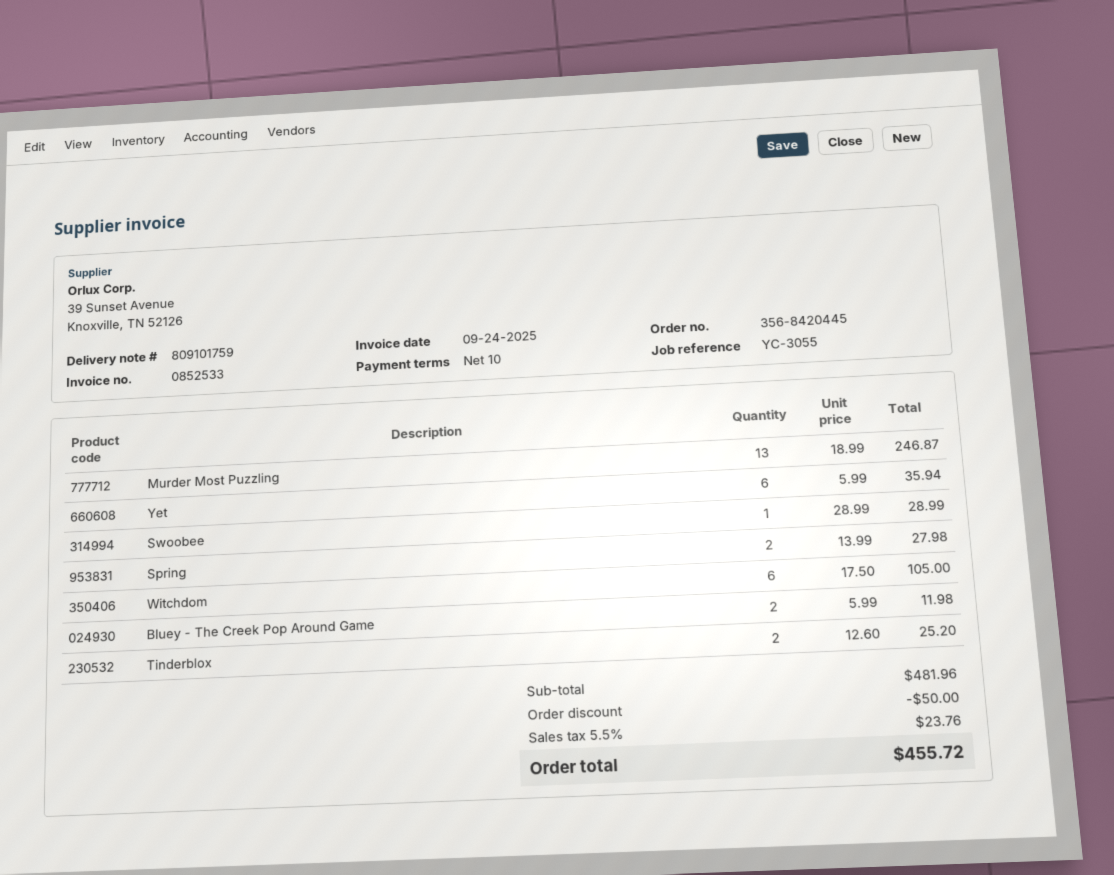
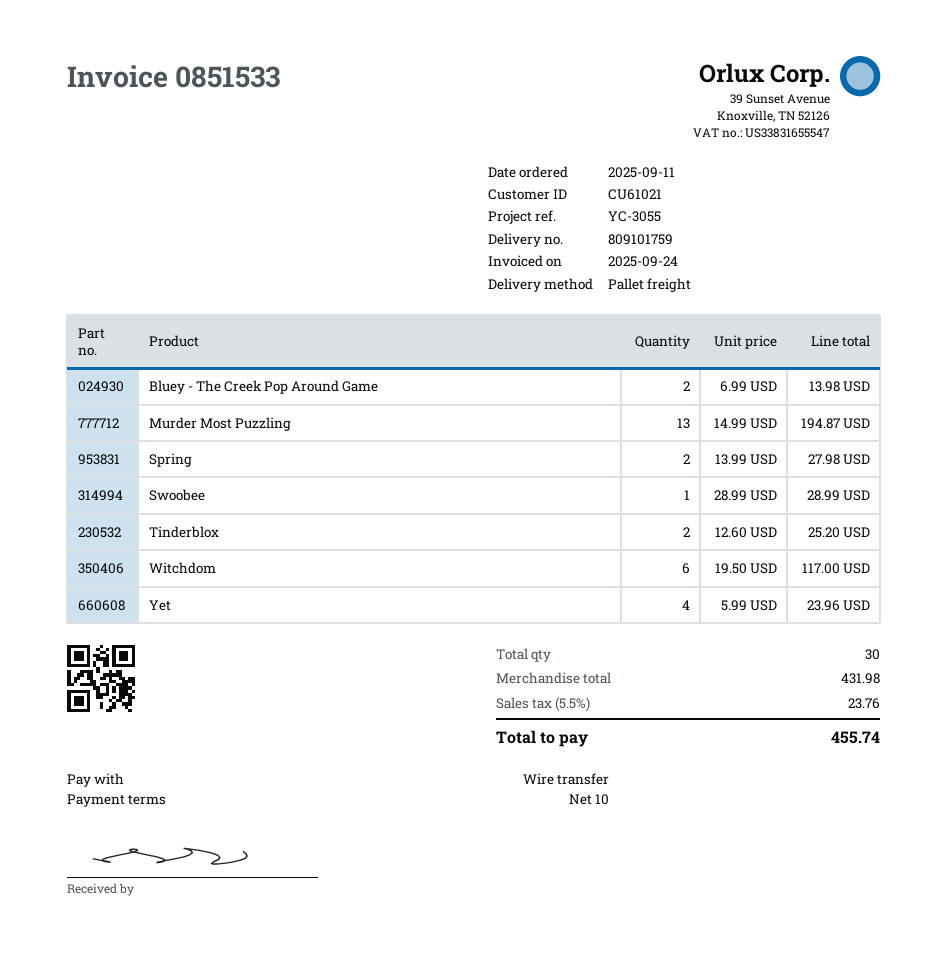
invoice number: 0852533 -> 0851533
Murder Most Puzzling: 13 x 18.99 = 246.87 -> 13 x 14.99 = 194.87
Yet: 6 x 5.99 = 35.94 -> 4 x 5.99 = 23.96
Witchdom: 6 x 17.50 = 105.00 -> 6 x 19.50 = 117.00
Bluey - The Creek Pop Around Game: 2 x 5.99 = 11.98 -> 2 x 6.99 = 13.98
subtotal: 481.96 -> 431.98
discount: 50.00 -> none
total: 455.72 -> 455.74

